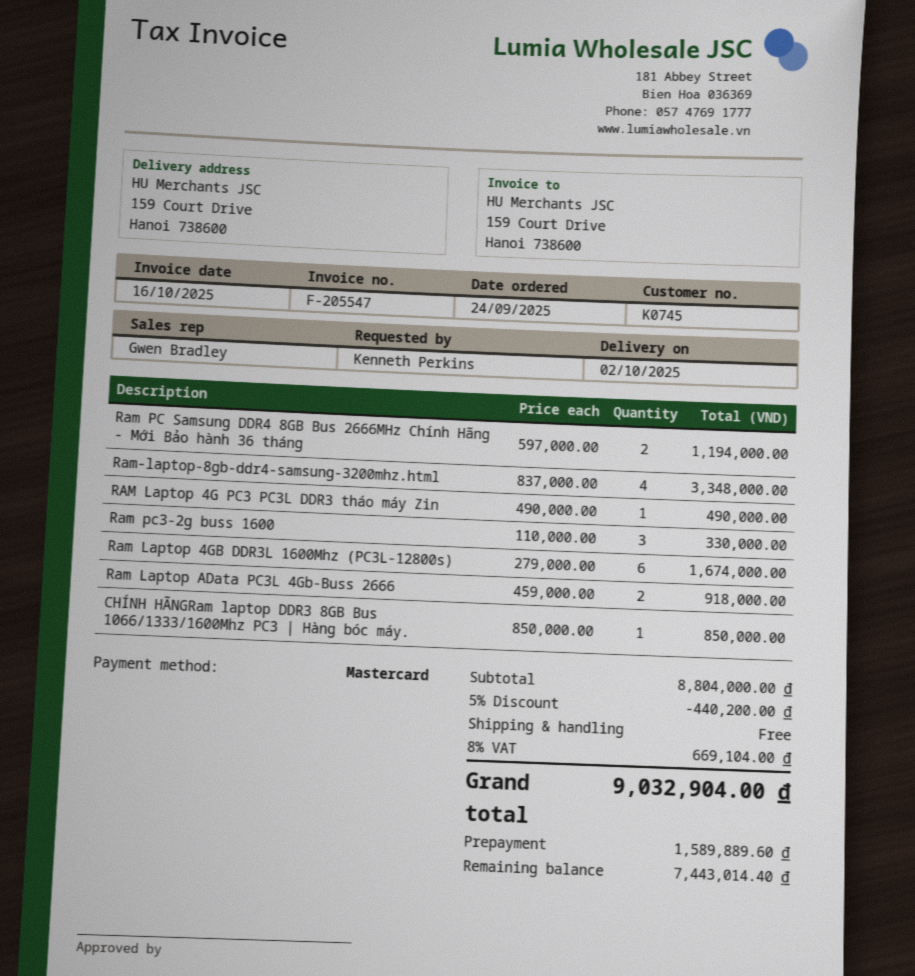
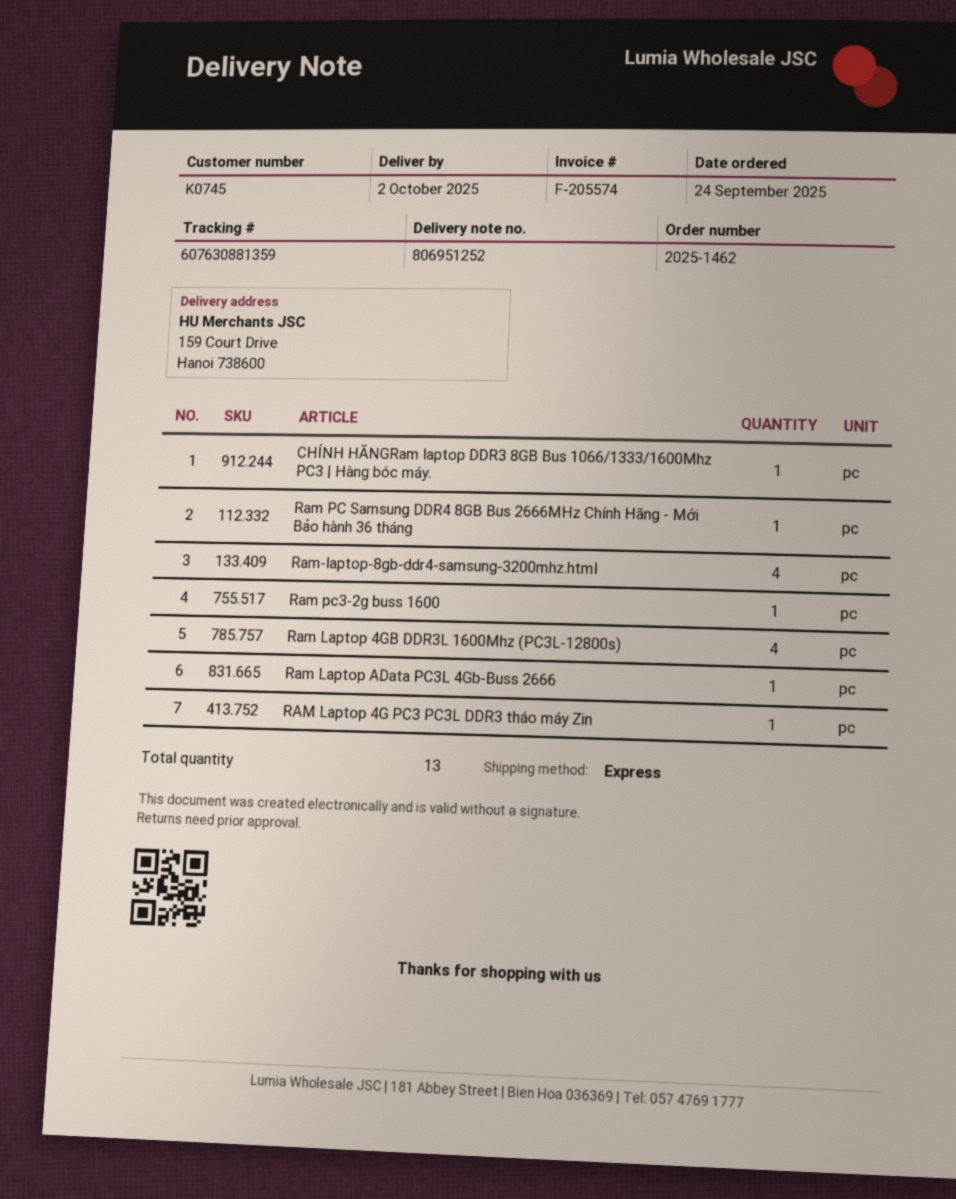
invoice number: F-205547 -> F-205574
Ram PC Samsung DDR4 8GB Bus 2666MHz Chính Hãng - Mới Bảo hành 36 tháng: 2 -> 1
Ram pc3-2g buss 1600: 3 -> 1
Ram Laptop 4GB DDR3L 1600Mhz (PC3L-12800s): 6 -> 4
Ram Laptop AData PC3L 4Gb-Buss 2666: 2 -> 1

